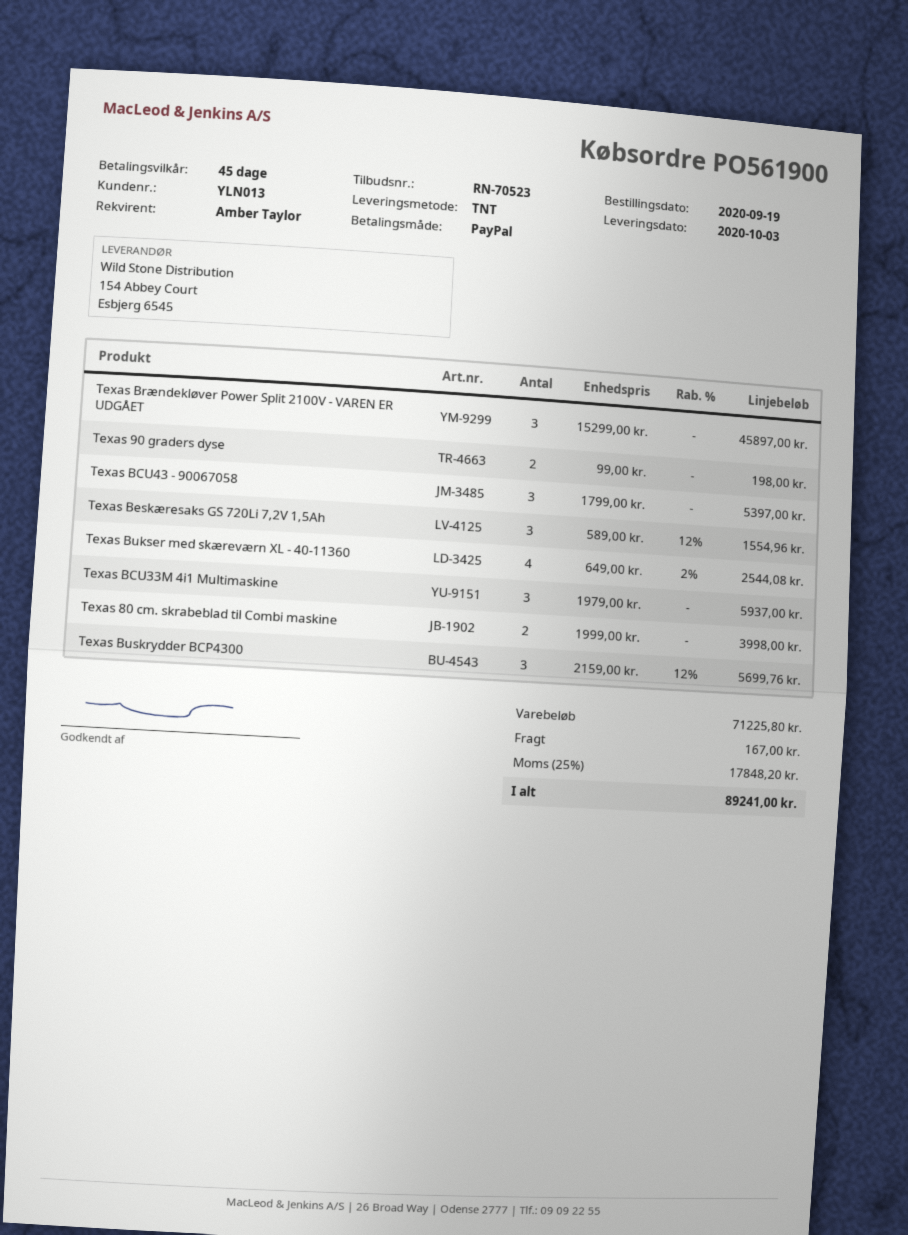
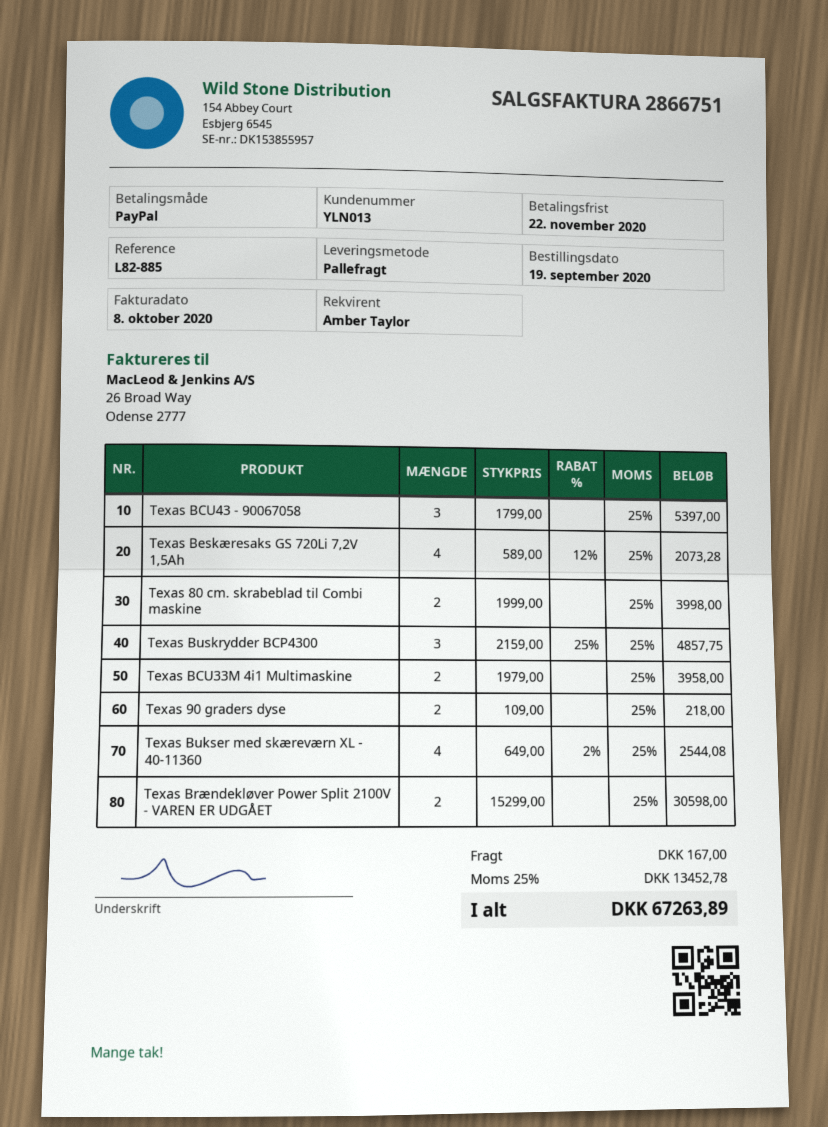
shipping method: TNT -> pallet freight
Texas Brændekløver Power Split 2100V - VAREN ER UDGÅET: 3 x 15299.00 = 45897.00 -> 2 x 15299.00 = 30598.00
Texas 90 graders dyse: 2 x 99.00 = 198.00 -> 2 x 109.00 = 218.00
Texas Beskæresaks GS 720Li 7,2V 1,5Ah: 3 x 589.00 - 12% = 1554.96 -> 4 x 589.00 - 12% = 2073.28
Texas BCU33M 4i1 Multimaskine: 3 x 1979.00 = 5937.00 -> 2 x 1979.00 = 3958.00
Texas Buskrydder BCP4300: 3 x 2159.00 - 12% = 5699.76 -> 3 x 2159.00 - 25% = 4857.75
tax: 25% = 17848.20 -> 25% = 13452.78
total: 89241.00 -> 67263.89

